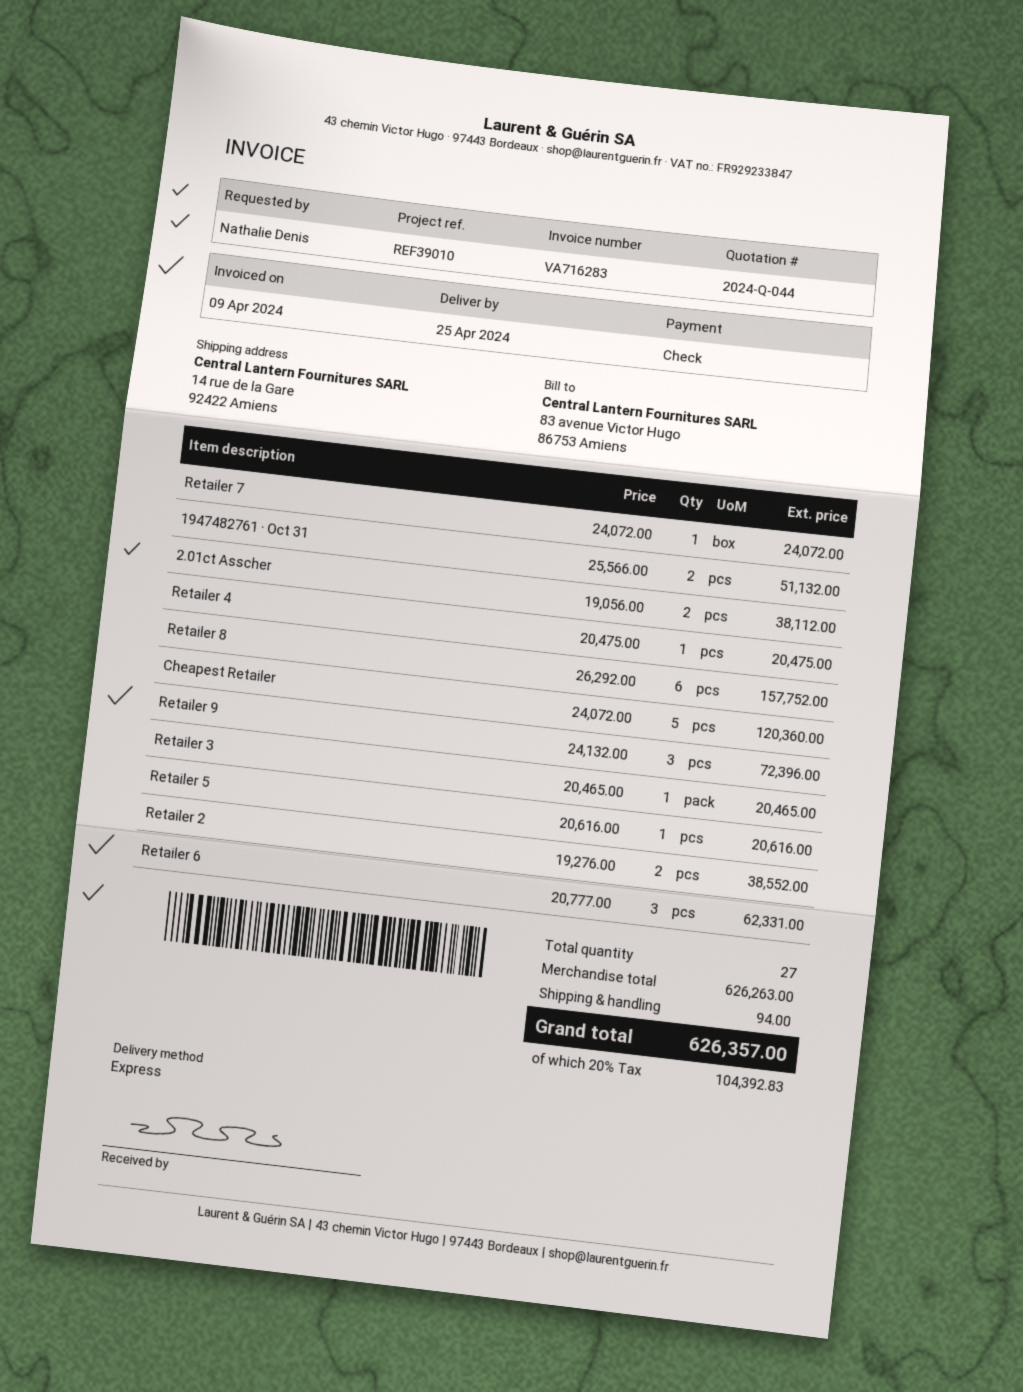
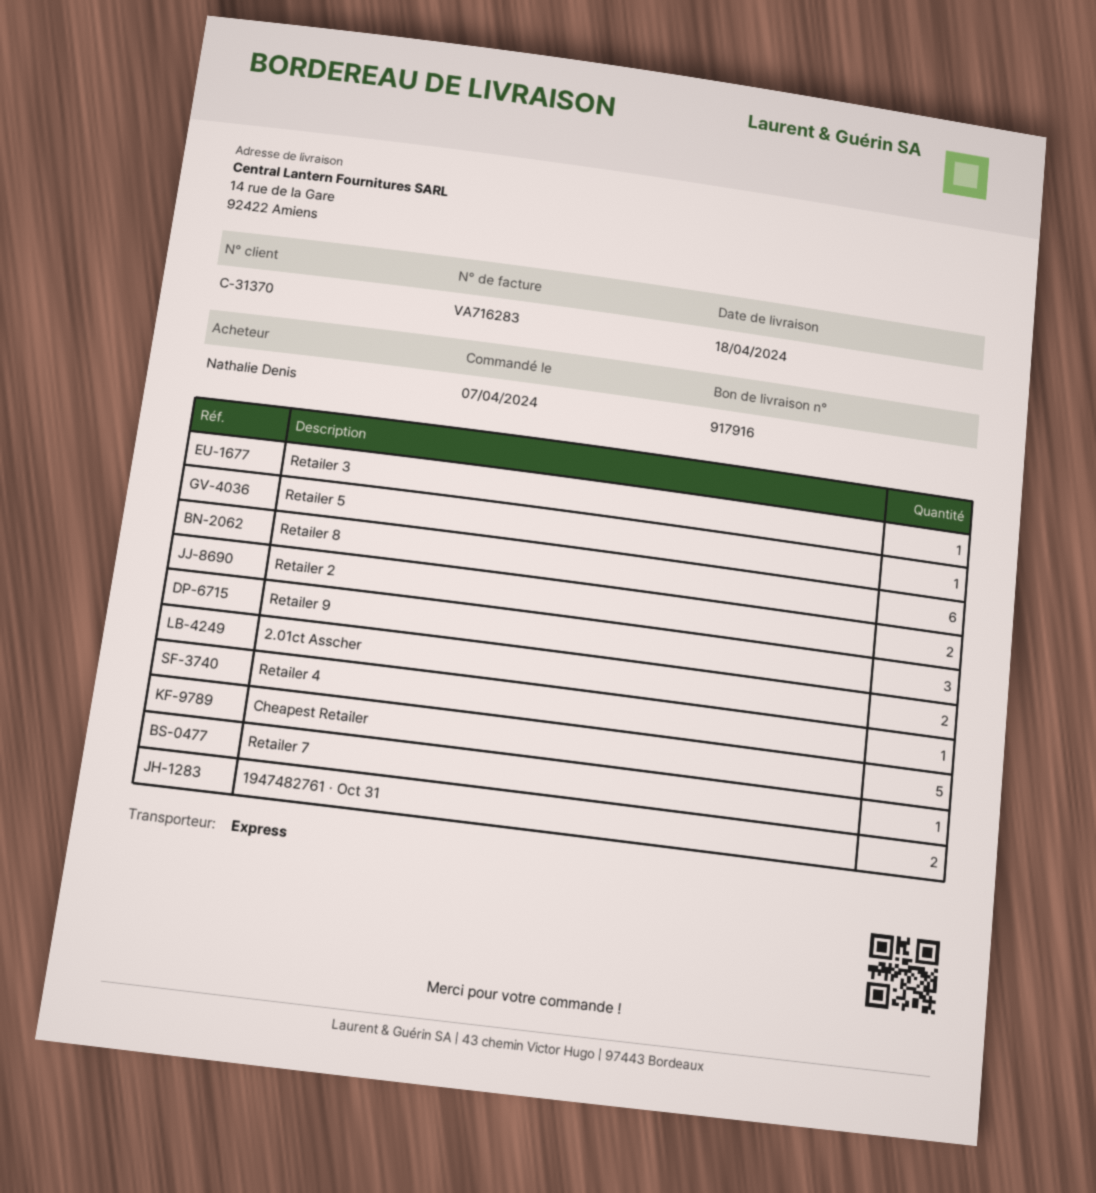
delivery date: 2024-04-25 -> 2024-04-18
Retailer 6: 3 -> none

